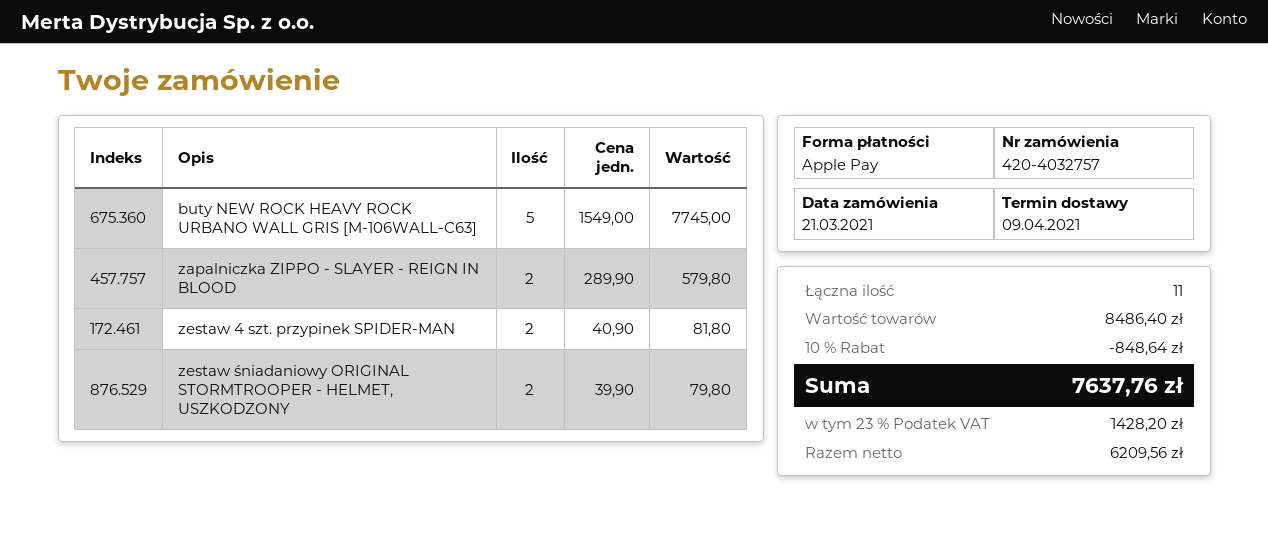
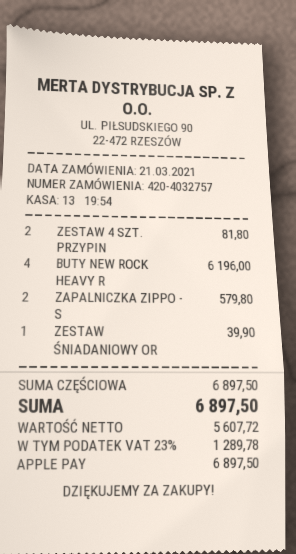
buty NEW ROCK HEAVY ROCK URBANO WALL GRIS [M-106WALL-C63]: 5 for 7745.00 -> 4 for 6196.00
zestaw śniadaniowy ORIGINAL STORMTROOPER - HELMET, USZKODZONY: 2 for 79.80 -> 1 for 39.90
subtotal: 8486.40 -> 6897.50
discount: 10% = 848.64 -> none
net: 6209.56 -> 5607.72
tax: 23% = 1428.20 -> 23% = 1289.78
total: 7637.76 -> 6897.50

